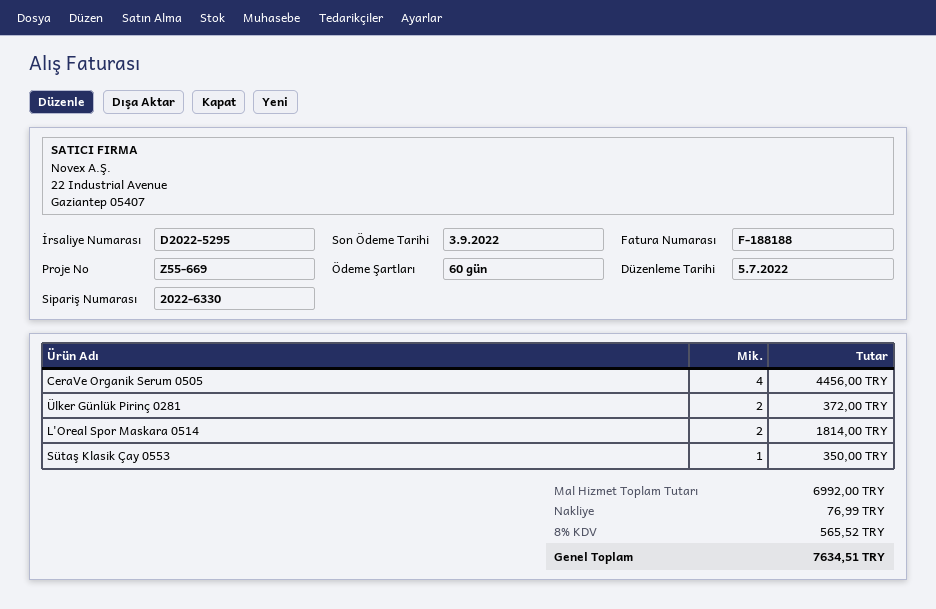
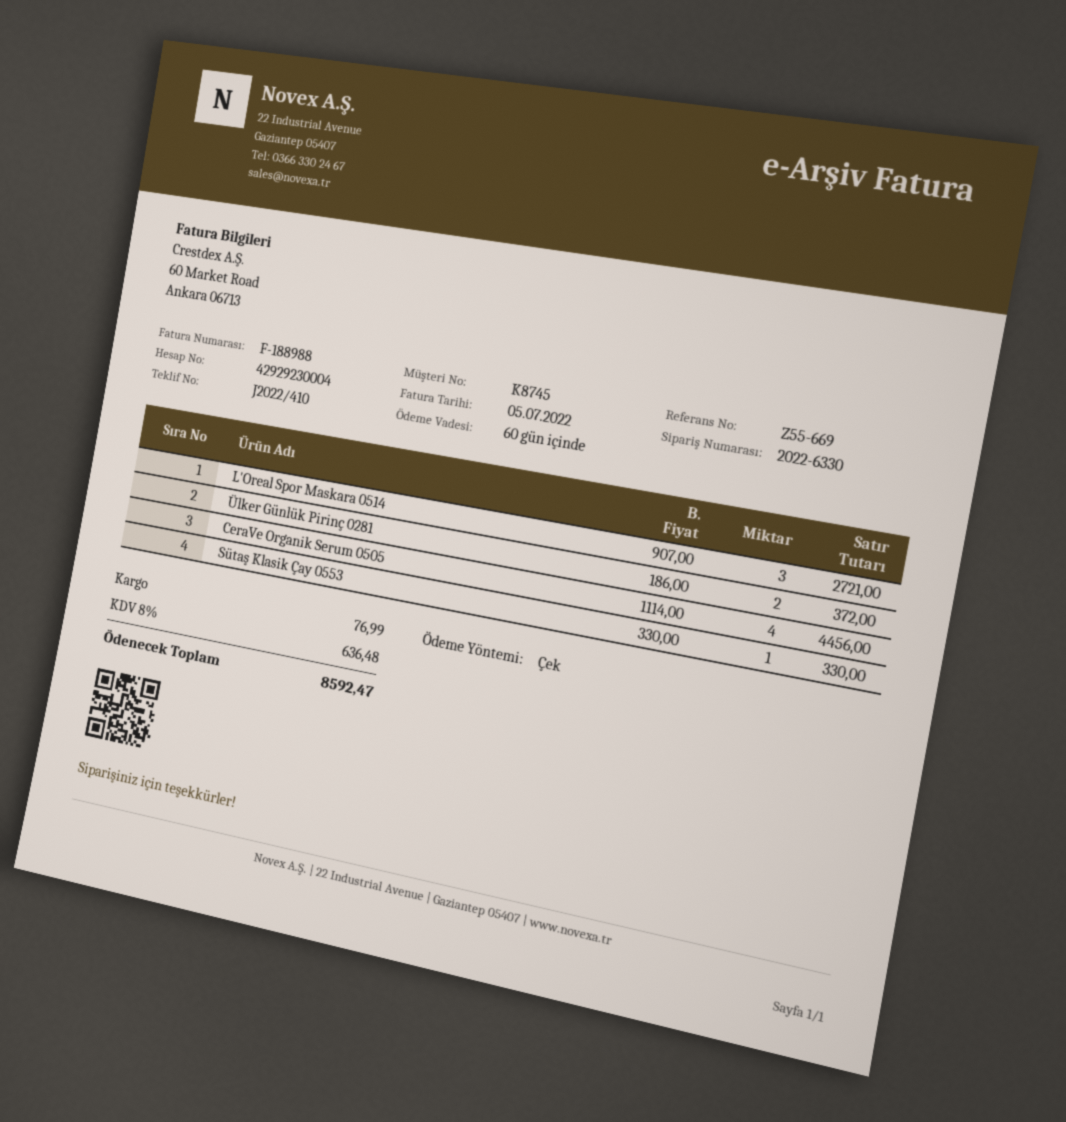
invoice number: F-188188 -> F-188988
L'Oreal Spor Maskara 0514: 2 for 1814.00 -> 3 for 2721.00
Sütaş Klasik Çay 0553: 1 for 350.00 -> 1 for 330.00
tax: 8% = 565.52 -> 8% = 636.48
total: 7634.51 -> 8592.47

